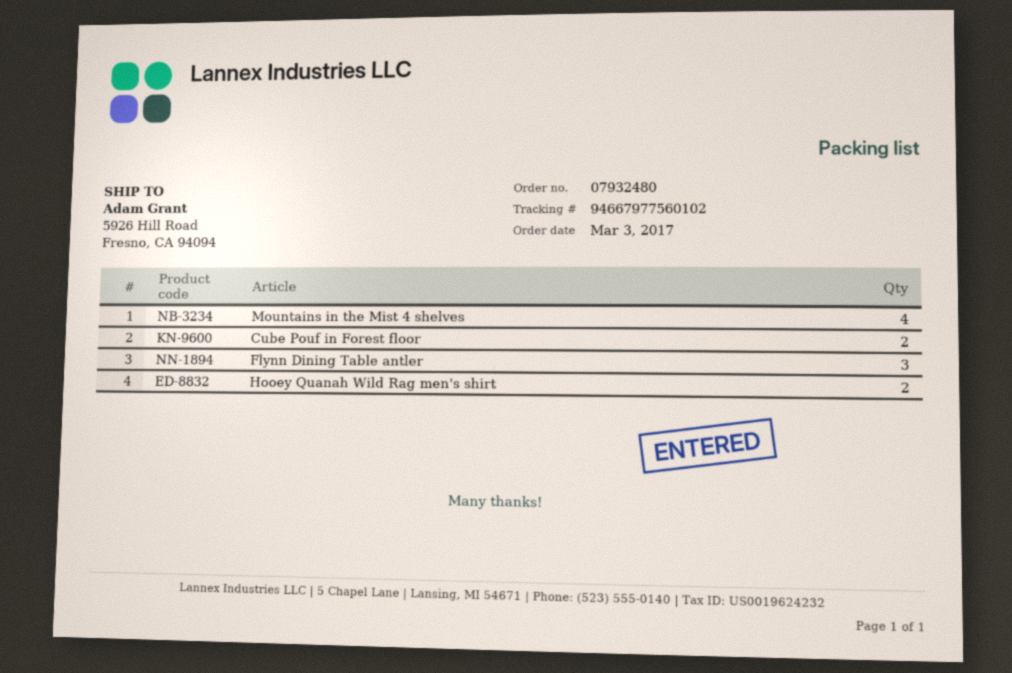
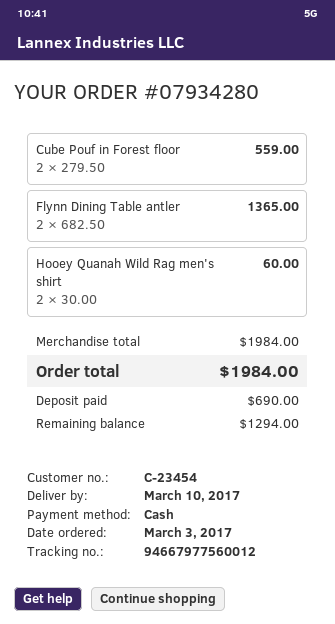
order number: 07932480 -> 07934280
tracking number: 94667977560102 -> 94667977560012
Mountains in the Mist 4 shelves: 4 -> none
Flynn Dining Table antler: 3 -> 2

